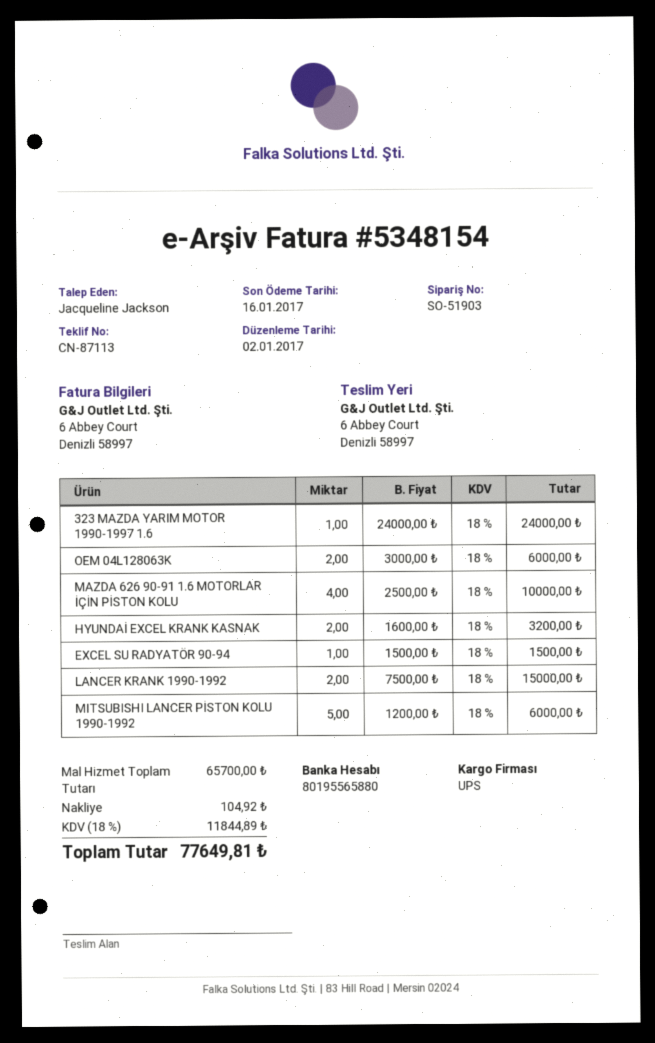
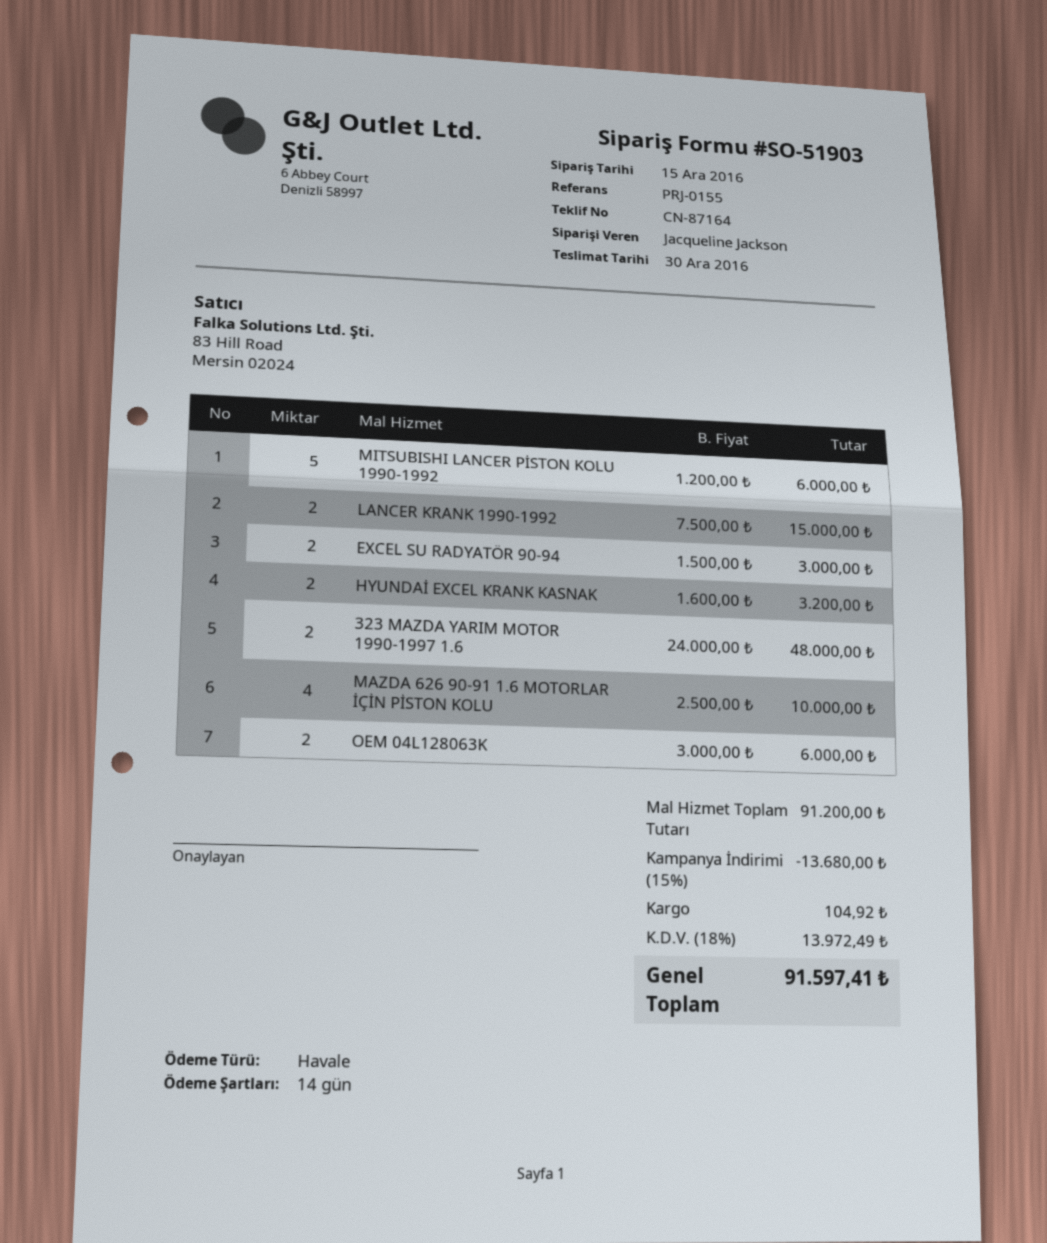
quote number: CN-87113 -> CN-87164
323 MAZDA YARIM MOTOR 1990-1997 1.6: 1 x 24000.00 = 24000.00 -> 2 x 24000.00 = 48000.00
EXCEL SU RADYATÖR 90-94: 1 x 1500.00 = 1500.00 -> 2 x 1500.00 = 3000.00
subtotal: 65700.00 -> 91200.00
discount: none -> 15% = 13680.00
tax: 18% = 11844.89 -> 18% = 13972.49
total: 77649.81 -> 91597.41

